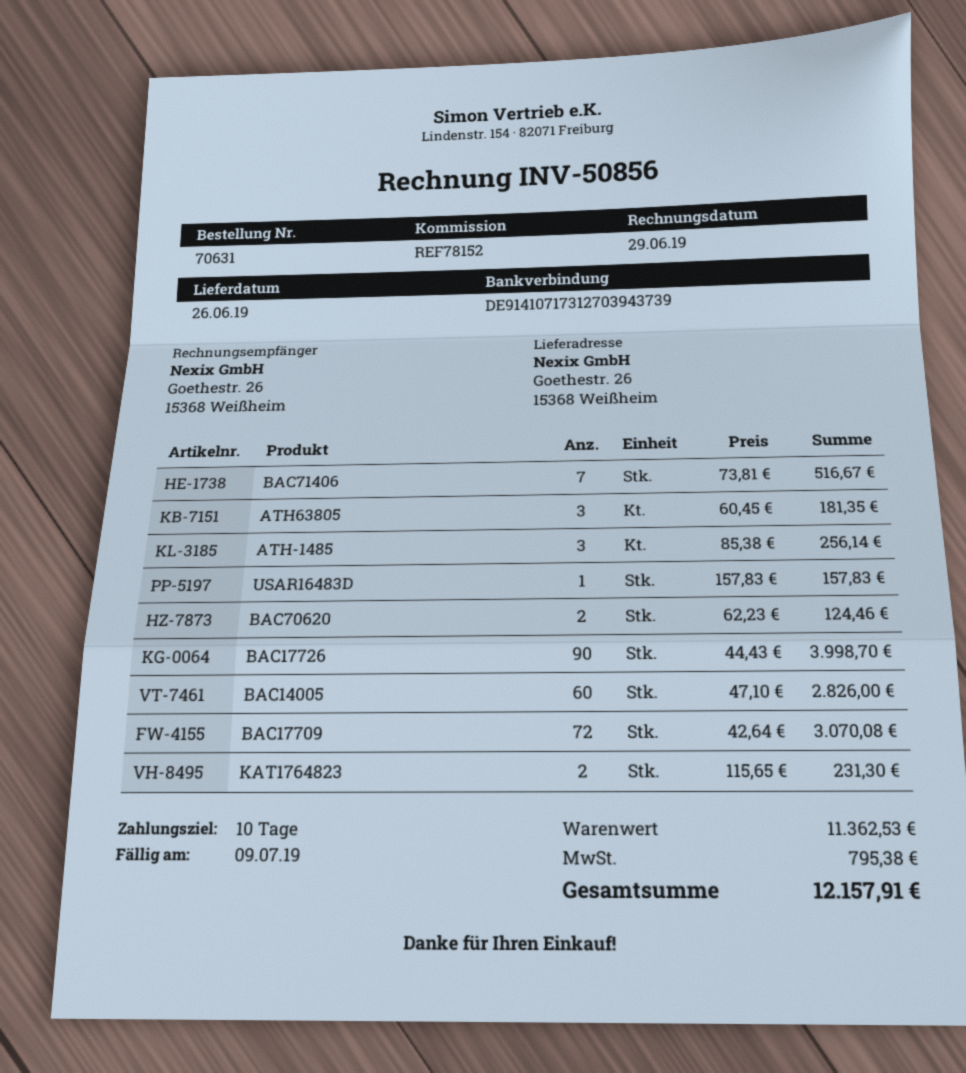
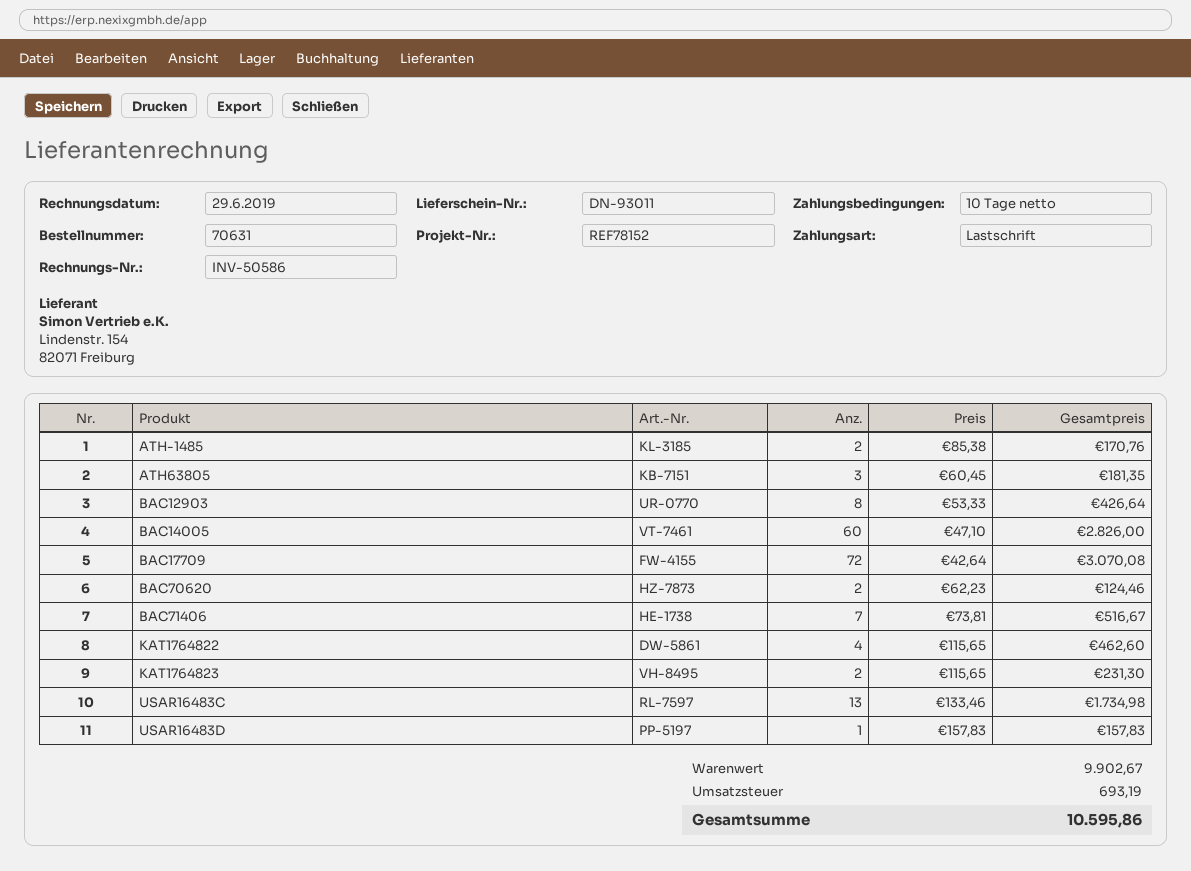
invoice number: INV-50856 -> INV-50586
ATH-1485: 3 x 85.38 = 256.14 -> 2 x 85.38 = 170.76
BAC17726: 90 x 44.43 = 3998.70 -> none
BAC12903: none -> 8 x 53.33 = 426.64
KAT1764822: none -> 4 x 115.65 = 462.60
USAR16483C: none -> 13 x 133.46 = 1734.98
subtotal: 11362.53 -> 9902.67
tax: 795.38 -> 693.19
total: 12157.91 -> 10595.86

